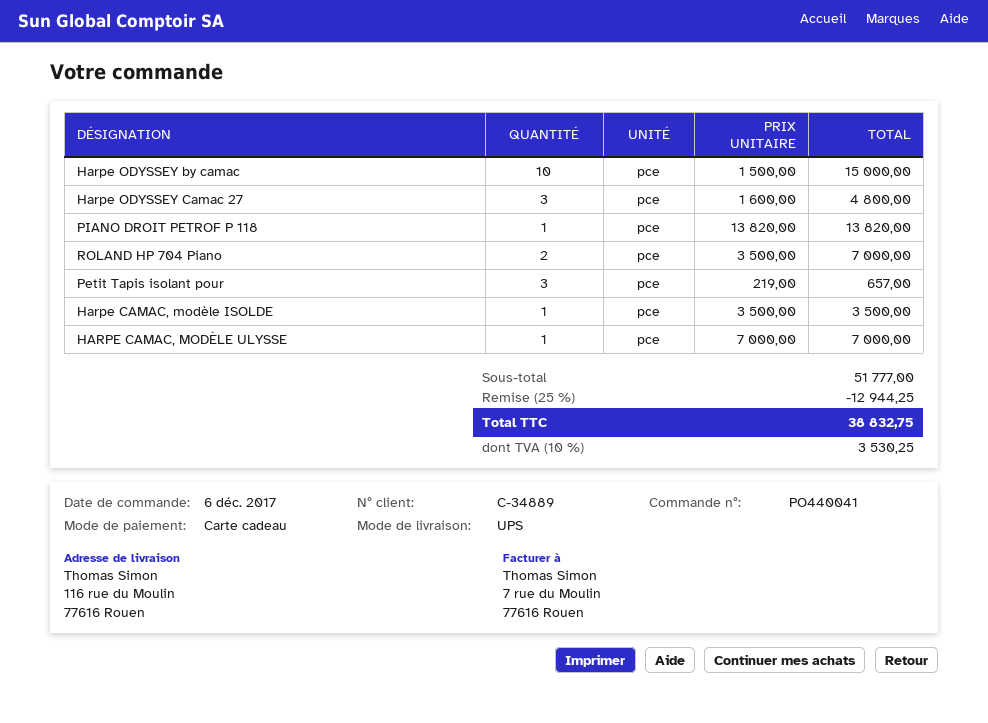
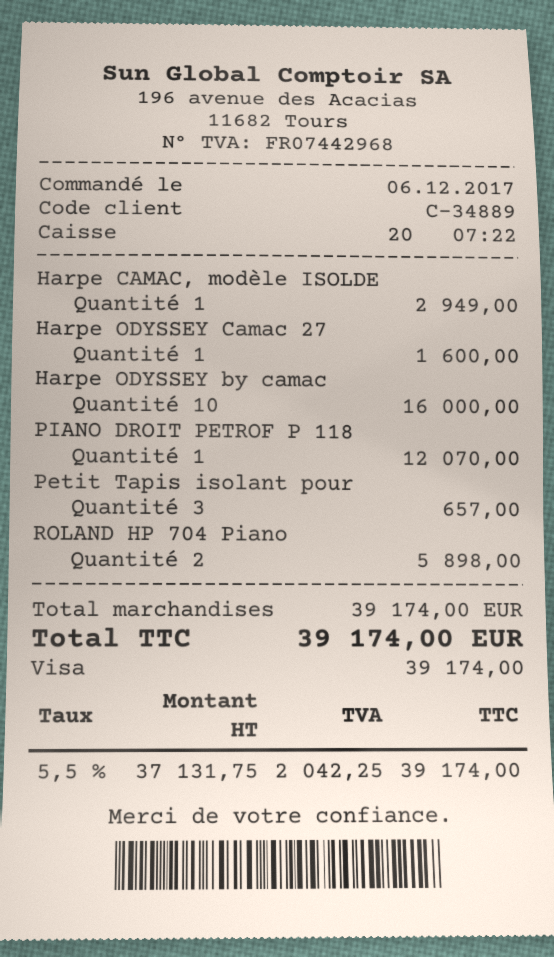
payment method: gift card -> Visa
Harpe ODYSSEY by camac: 10 for 15000.00 -> 10 for 16000.00
Harpe ODYSSEY Camac 27: 3 for 4800.00 -> 1 for 1600.00
PIANO DROIT PETROF P 118: 1 for 13820.00 -> 1 for 12070.00
ROLAND HP 704 Piano: 2 for 7000.00 -> 2 for 5898.00
Harpe CAMAC, modèle ISOLDE: 1 for 3500.00 -> 1 for 2949.00
HARPE CAMAC, MODÈLE ULYSSE: 1 for 7000.00 -> none
subtotal: 51777.00 -> 39174.00
discount: 25% = 12944.25 -> none
tax: 10% = 3530.25 -> 5.5% = 2042.25
total: 38832.75 -> 39174.00

